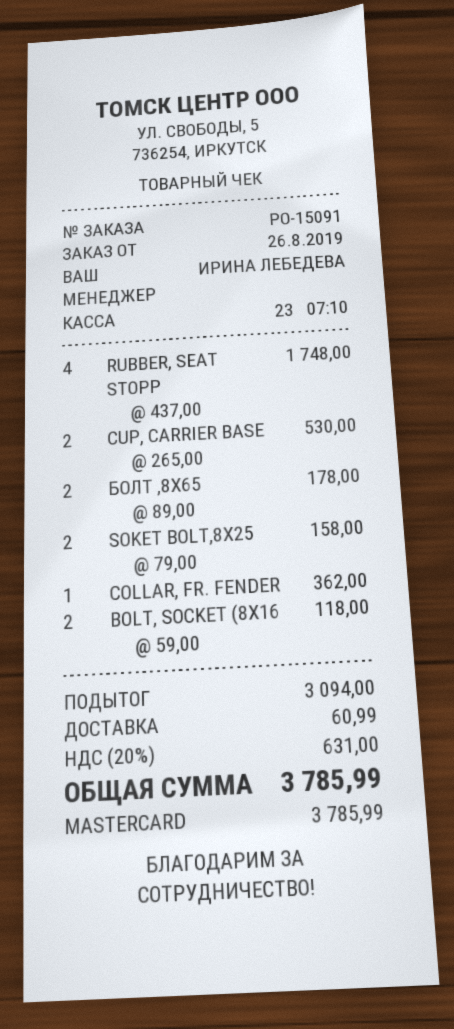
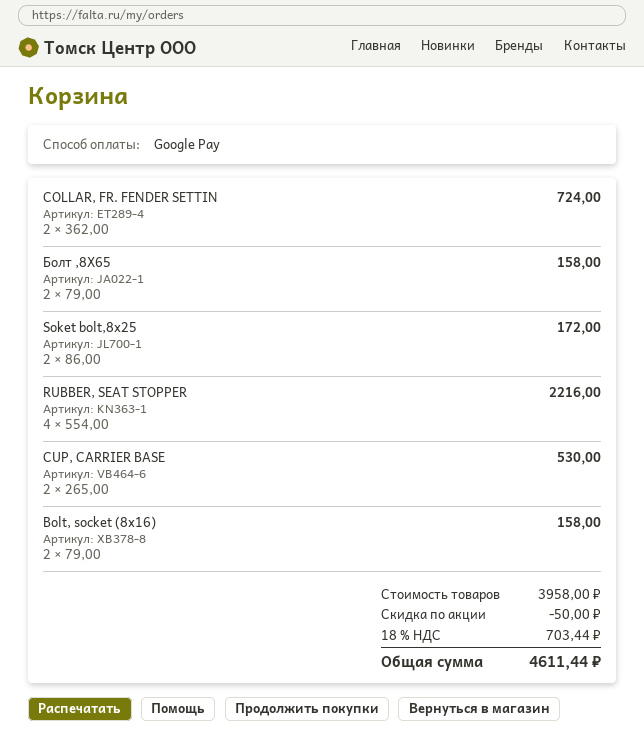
payment method: Mastercard -> Google Pay
RUBBER, SEAT STOPP: 4 x 437.00 = 1748.00 -> 4 x 554.00 = 2216.00
БОЛТ ,8X65: 2 x 89.00 = 178.00 -> 2 x 79.00 = 158.00
SOKET BOLT,8X25: 2 x 79.00 = 158.00 -> 2 x 86.00 = 172.00
COLLAR, FR. FENDER: 1 x 362.00 = 362.00 -> 2 x 362.00 = 724.00
BOLT, SOCKET (8X16: 2 x 59.00 = 118.00 -> 2 x 79.00 = 158.00
subtotal: 3094.00 -> 3958.00
discount: none -> 50.00
shipping: 60.99 -> none
tax: 20% = 631.00 -> 18% = 703.44
total: 3785.99 -> 4611.44

